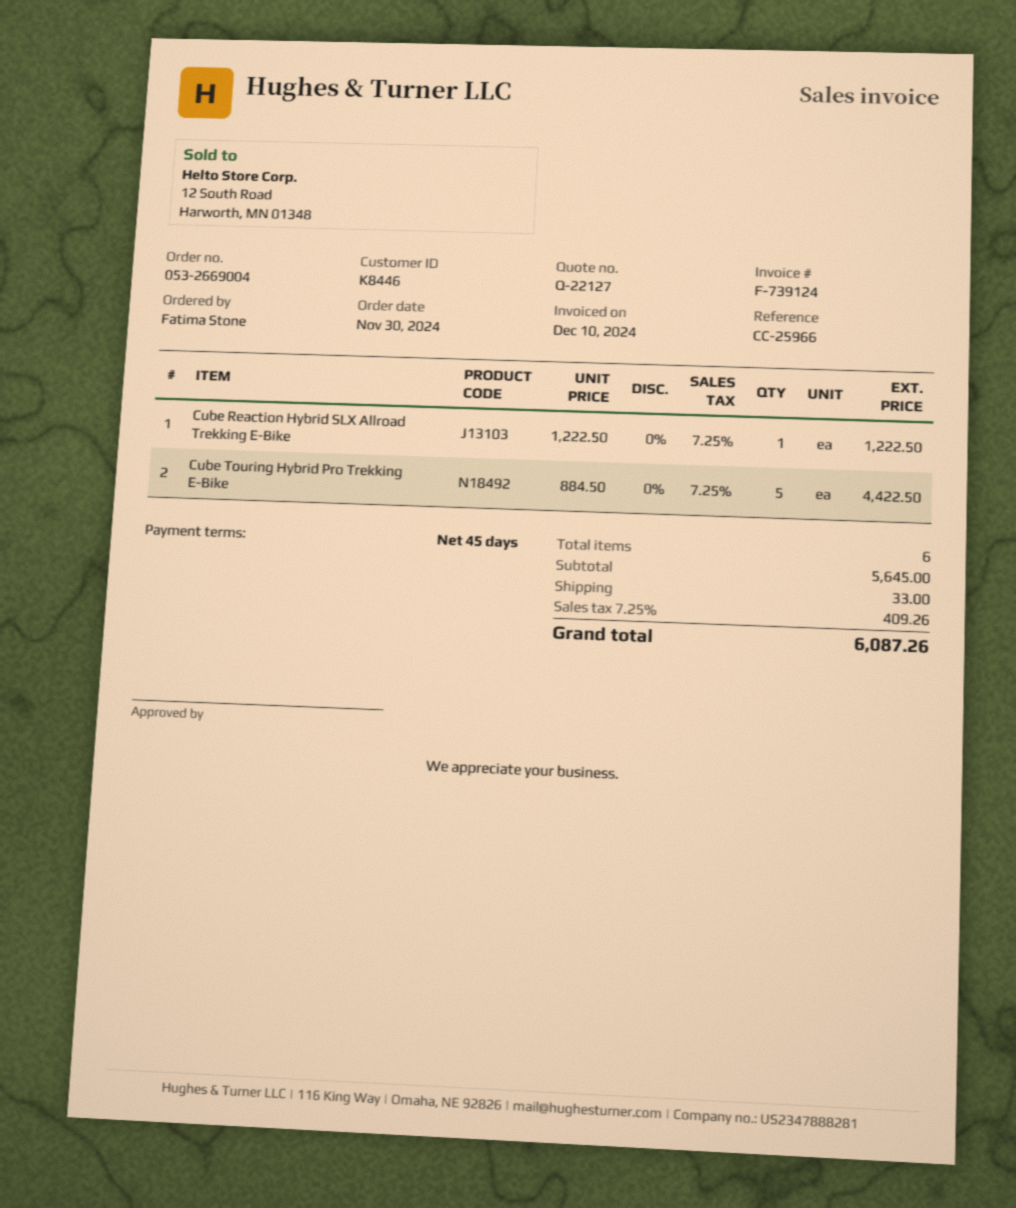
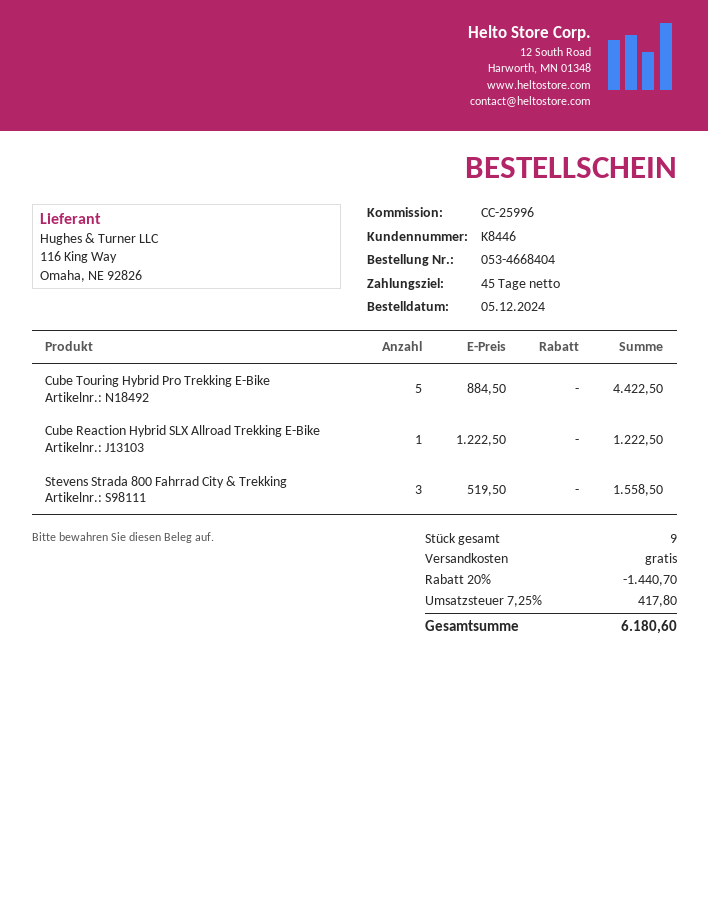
order number: 053-2669004 -> 053-4668404
order date: 2024-11-30 -> 2024-12-05
reference: CC-25966 -> CC-25996
Stevens Strada 800 Fahrrad City & Trekking: none -> 3 x 519.50 = 1558.50
total quantity: 6 -> 9
discount: none -> 20% = 1440.70
shipping: 33.00 -> 0.00
tax: 7.25% = 409.26 -> 7.25% = 417.80
total: 6087.26 -> 6180.60

